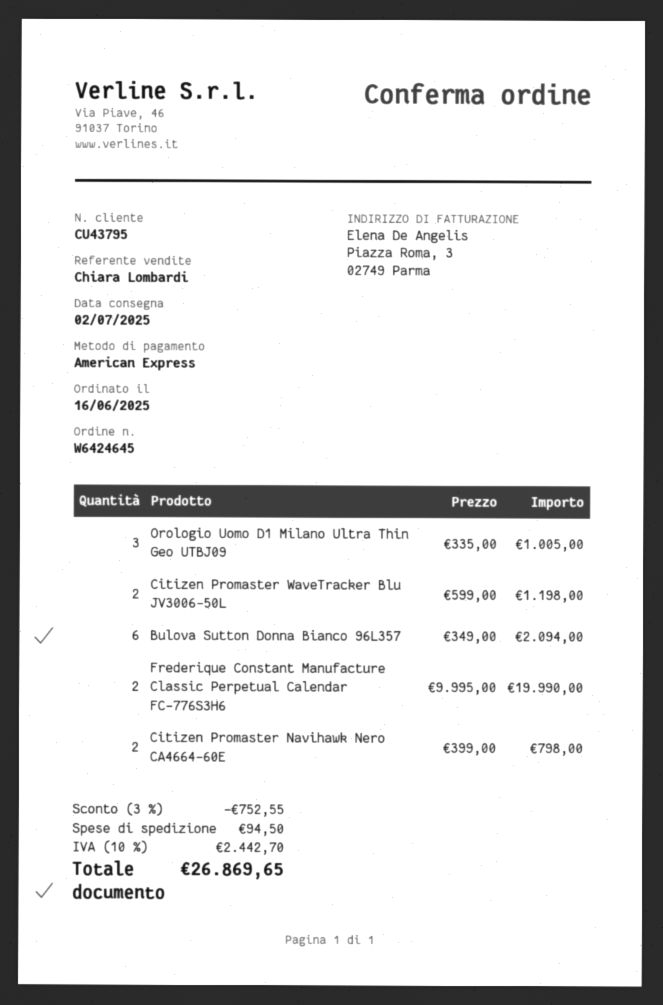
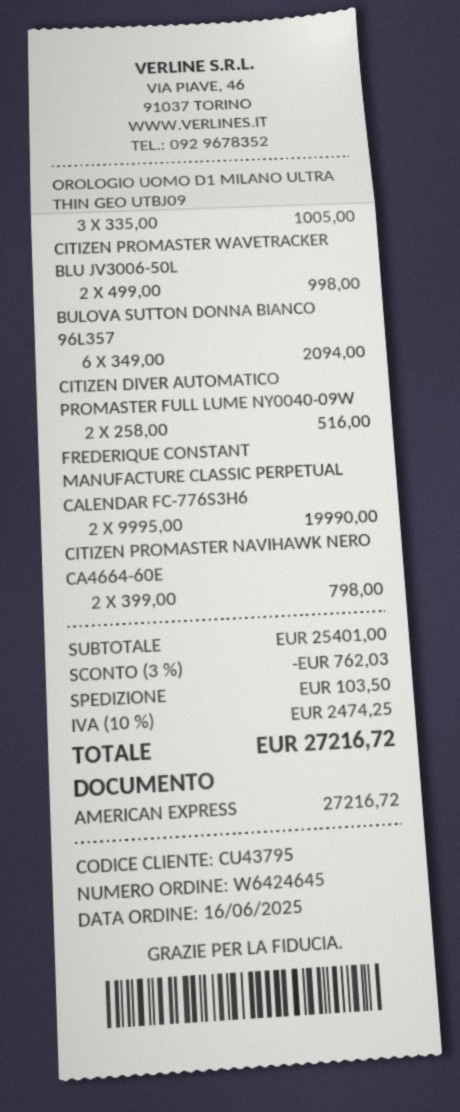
Citizen Promaster WaveTracker Blu JV3006-50L: 2 x 599.00 = 1198.00 -> 2 x 499.00 = 998.00
CITIZEN DIVER AUTOMATICO PROMASTER FULL LUME NY0040-09W: none -> 2 x 258.00 = 516.00
discount: 3% = 752.55 -> 3% = 762.03
shipping: 94.50 -> 103.50
tax: 10% = 2442.70 -> 10% = 2474.25
total: 26869.65 -> 27216.72

